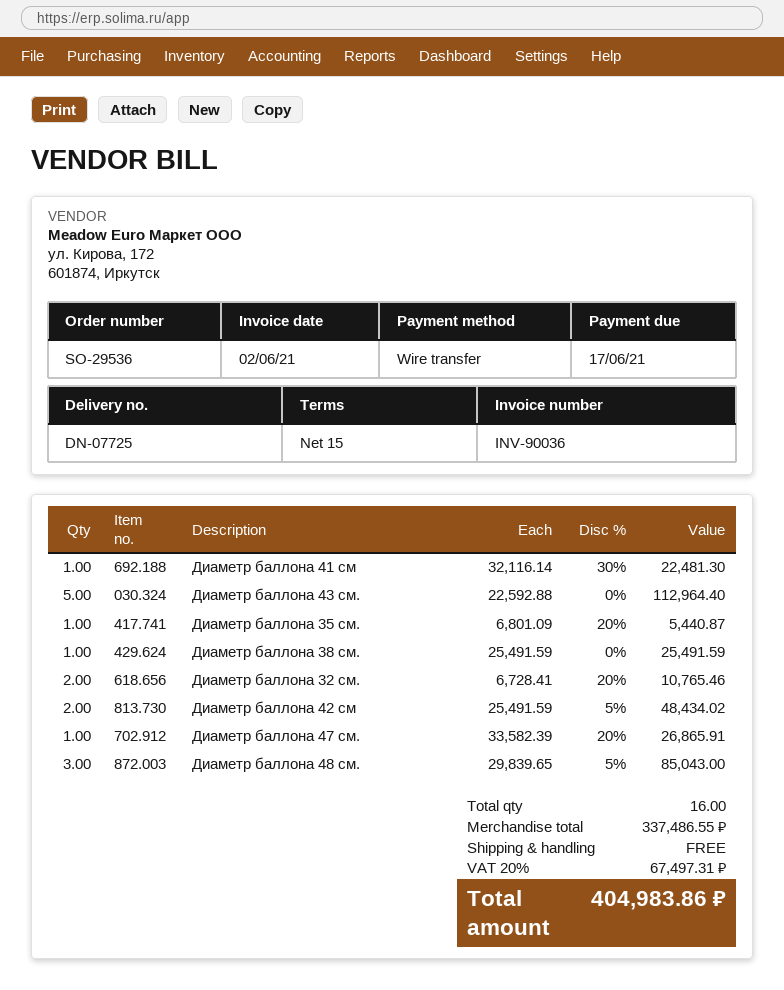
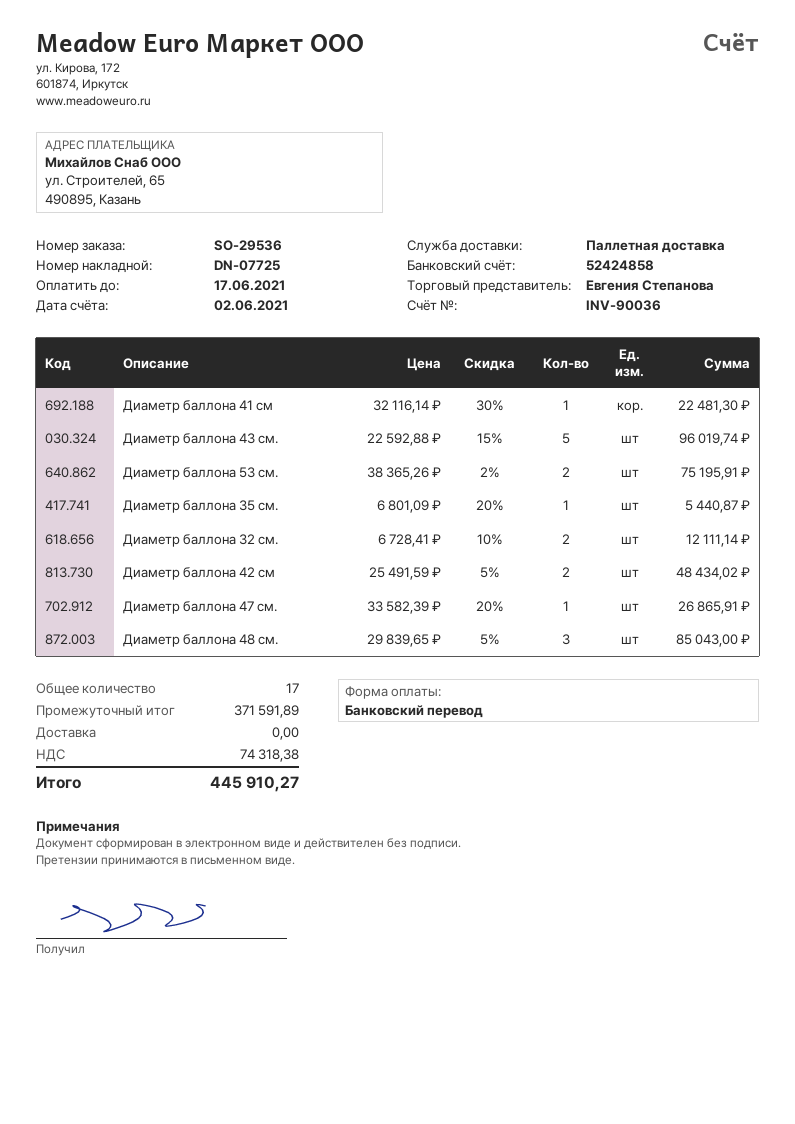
Диаметр баллона 43 см.: 5 x 22592.88 = 112964.40 -> 5 x 22592.88 - 15% = 96019.74
Диаметр баллона 38 см.: 1 x 25491.59 = 25491.59 -> none
Диаметр баллона 32 см.: 2 x 6728.41 - 20% = 10765.46 -> 2 x 6728.41 - 10% = 12111.14
Диаметр баллона 53 см.: none -> 2 x 38365.26 - 2% = 75195.91
total quantity: 16 -> 17
subtotal: 337486.55 -> 371591.89
tax: 67497.31 -> 74318.38
total: 404983.86 -> 445910.27

